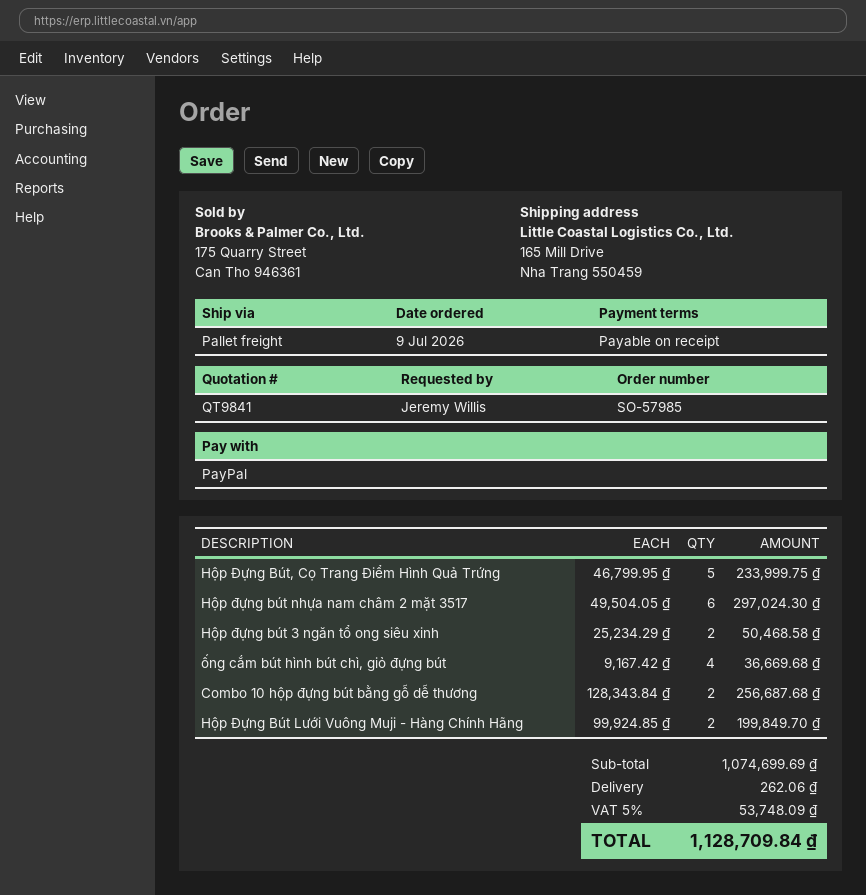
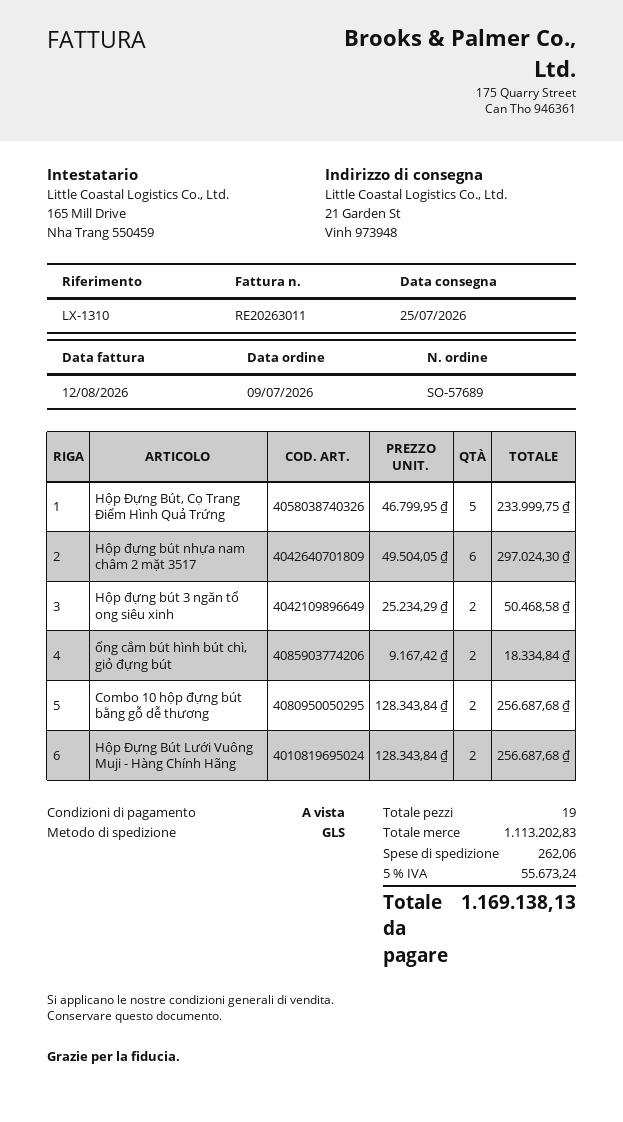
order number: SO-57985 -> SO-57689
shipping method: pallet freight -> GLS
ship to: 165 Mill Drive, Nha Trang 550459 -> 21 Garden St, Vinh 973948
ống cắm bút hình bút chì, giỏ đựng bút: 4 x 9167.42 = 36669.68 -> 2 x 9167.42 = 18334.84
Hộp Đựng Bút Lưới Vuông Muji - Hàng Chính Hãng: 2 x 99924.85 = 199849.70 -> 2 x 128343.84 = 256687.68
subtotal: 1074699.69 -> 1113202.83
tax: 5% = 53748.09 -> 5% = 55673.24
total: 1128709.84 -> 1169138.13

